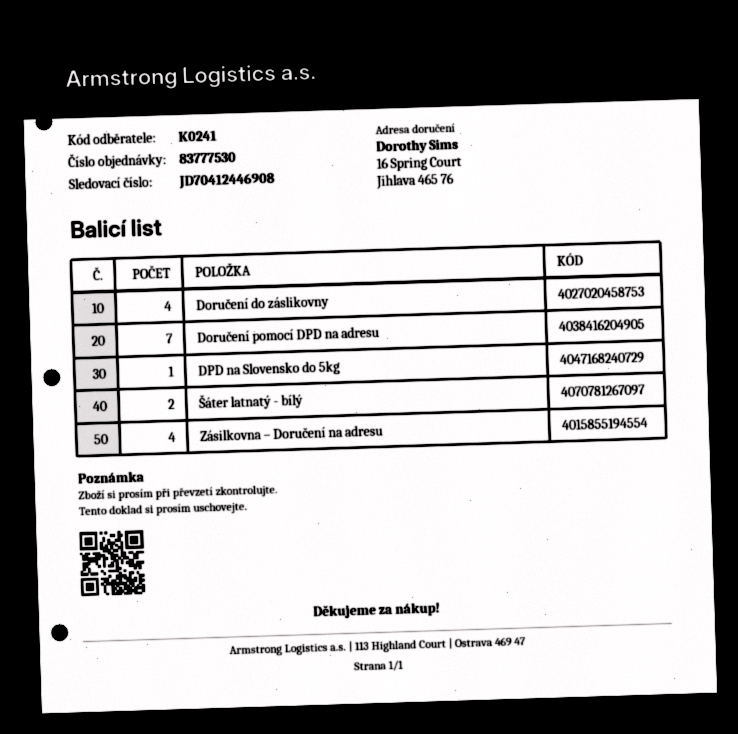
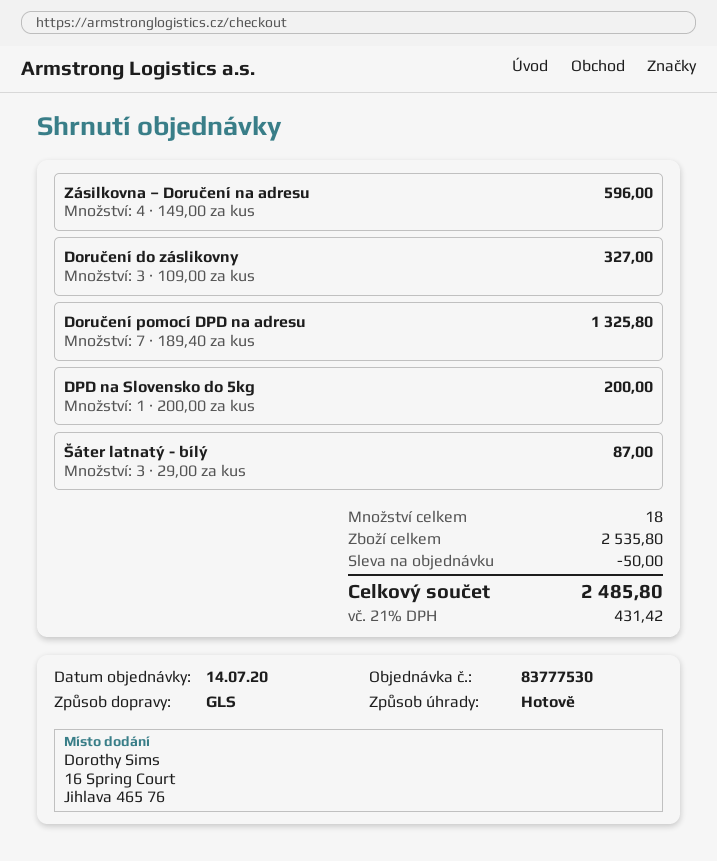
Doručení do záslikovny: 4 -> 3
Šáter latnatý - bílý: 2 -> 3

